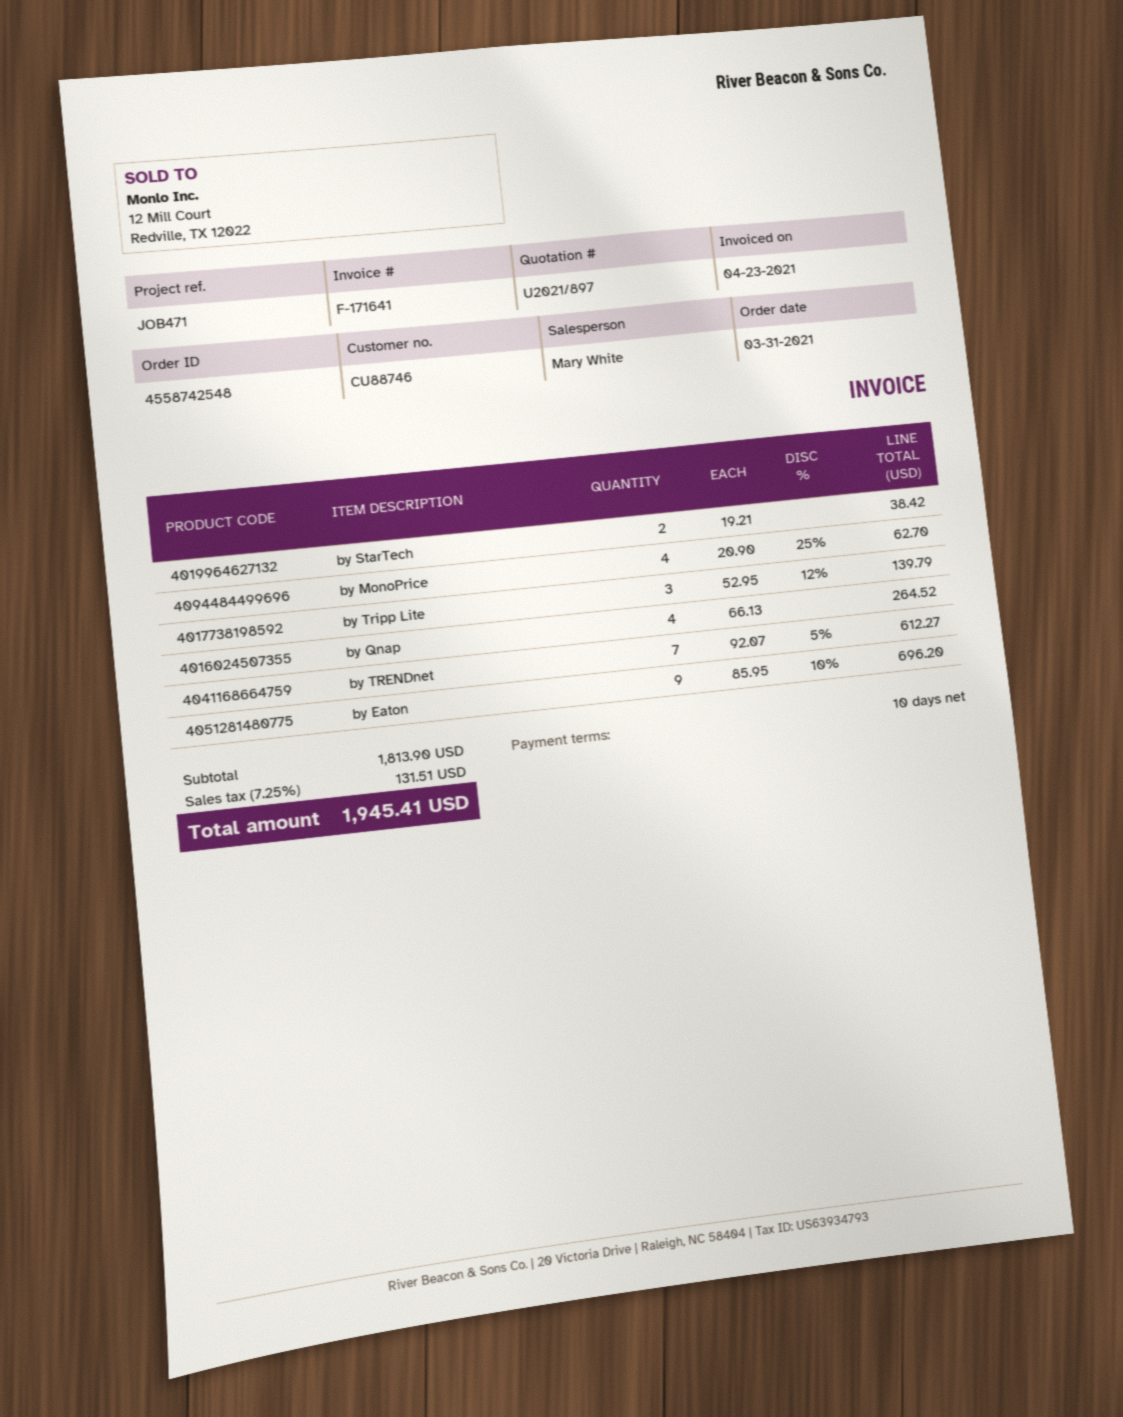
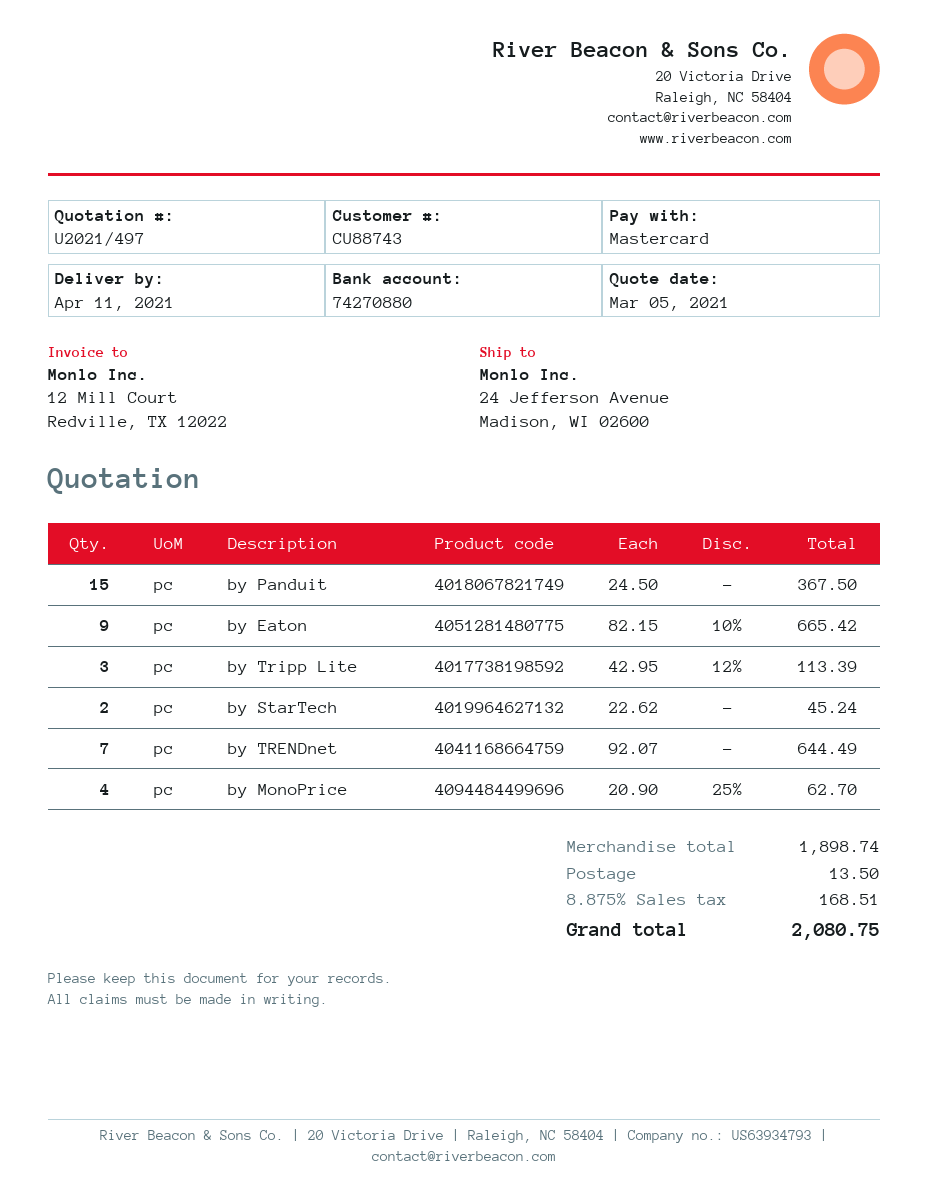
quote number: U2021/897 -> U2021/497
customer number: CU88746 -> CU88743
by StarTech: 2 x 19.21 = 38.42 -> 2 x 22.62 = 45.24
by Tripp Lite: 3 x 52.95 - 12% = 139.79 -> 3 x 42.95 - 12% = 113.39
by Qnap: 4 x 66.13 = 264.52 -> none
by TRENDnet: 7 x 92.07 - 5% = 612.27 -> 7 x 92.07 = 644.49
by Eaton: 9 x 85.95 - 10% = 696.20 -> 9 x 82.15 - 10% = 665.42
by Panduit: none -> 15 x 24.50 = 367.50
subtotal: 1813.90 -> 1898.74
shipping: none -> 13.50
tax: 7.25% = 131.51 -> 8.875% = 168.51
total: 1945.41 -> 2080.75

